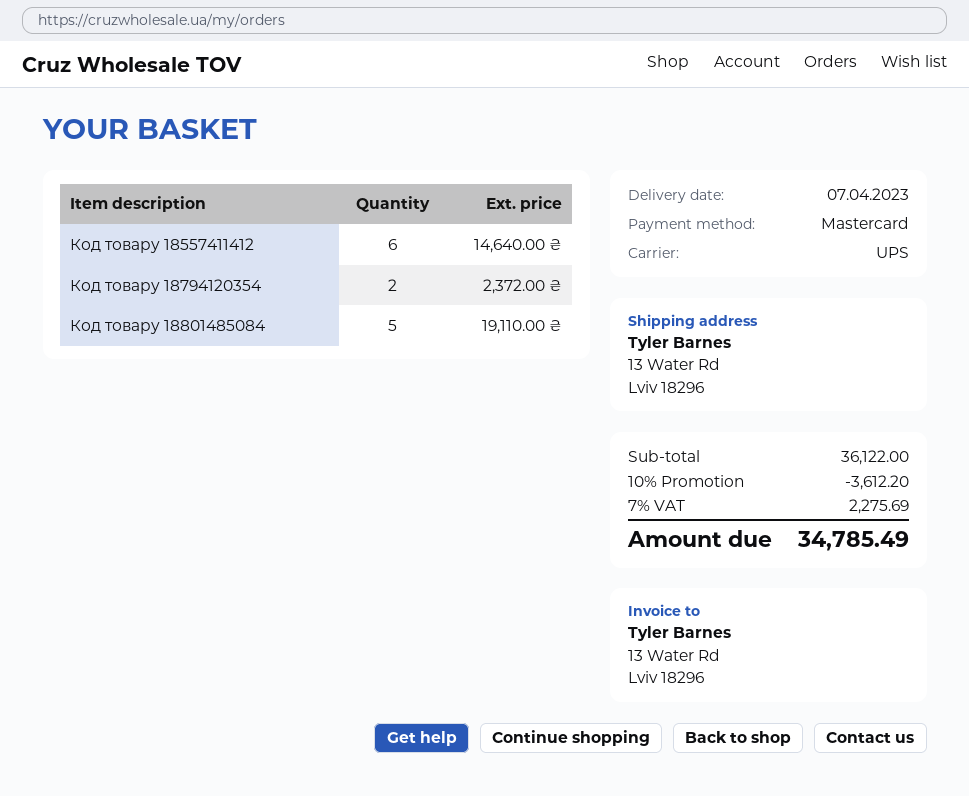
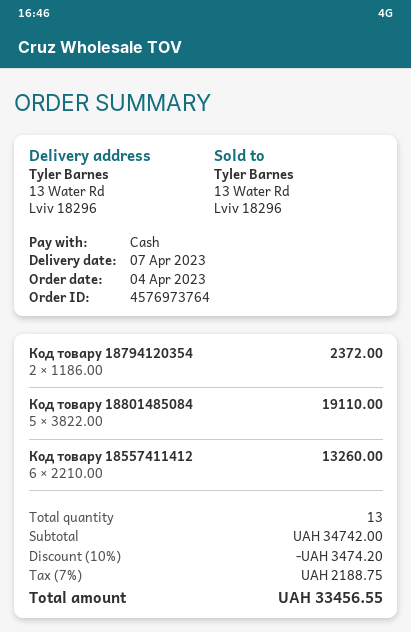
payment method: Mastercard -> cash
Код товару 18557411412: 6 for 14640.00 -> 6 for 13260.00
subtotal: 36122.00 -> 34742.00
discount: 10% = 3612.20 -> 10% = 3474.20
tax: 7% = 2275.69 -> 7% = 2188.75
total: 34785.49 -> 33456.55

